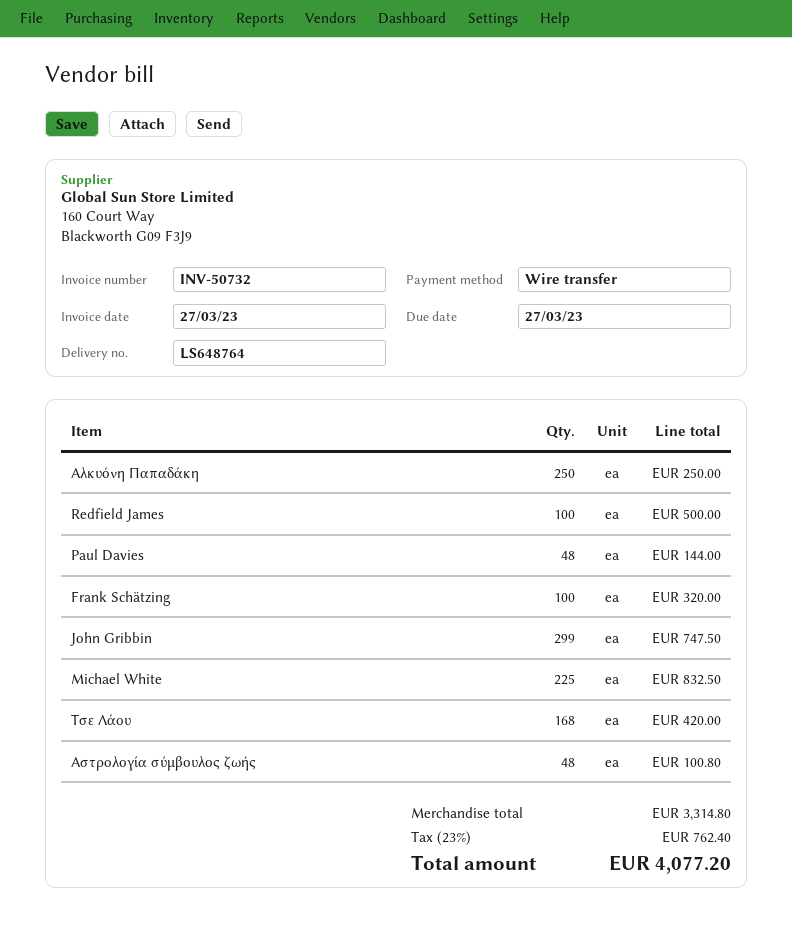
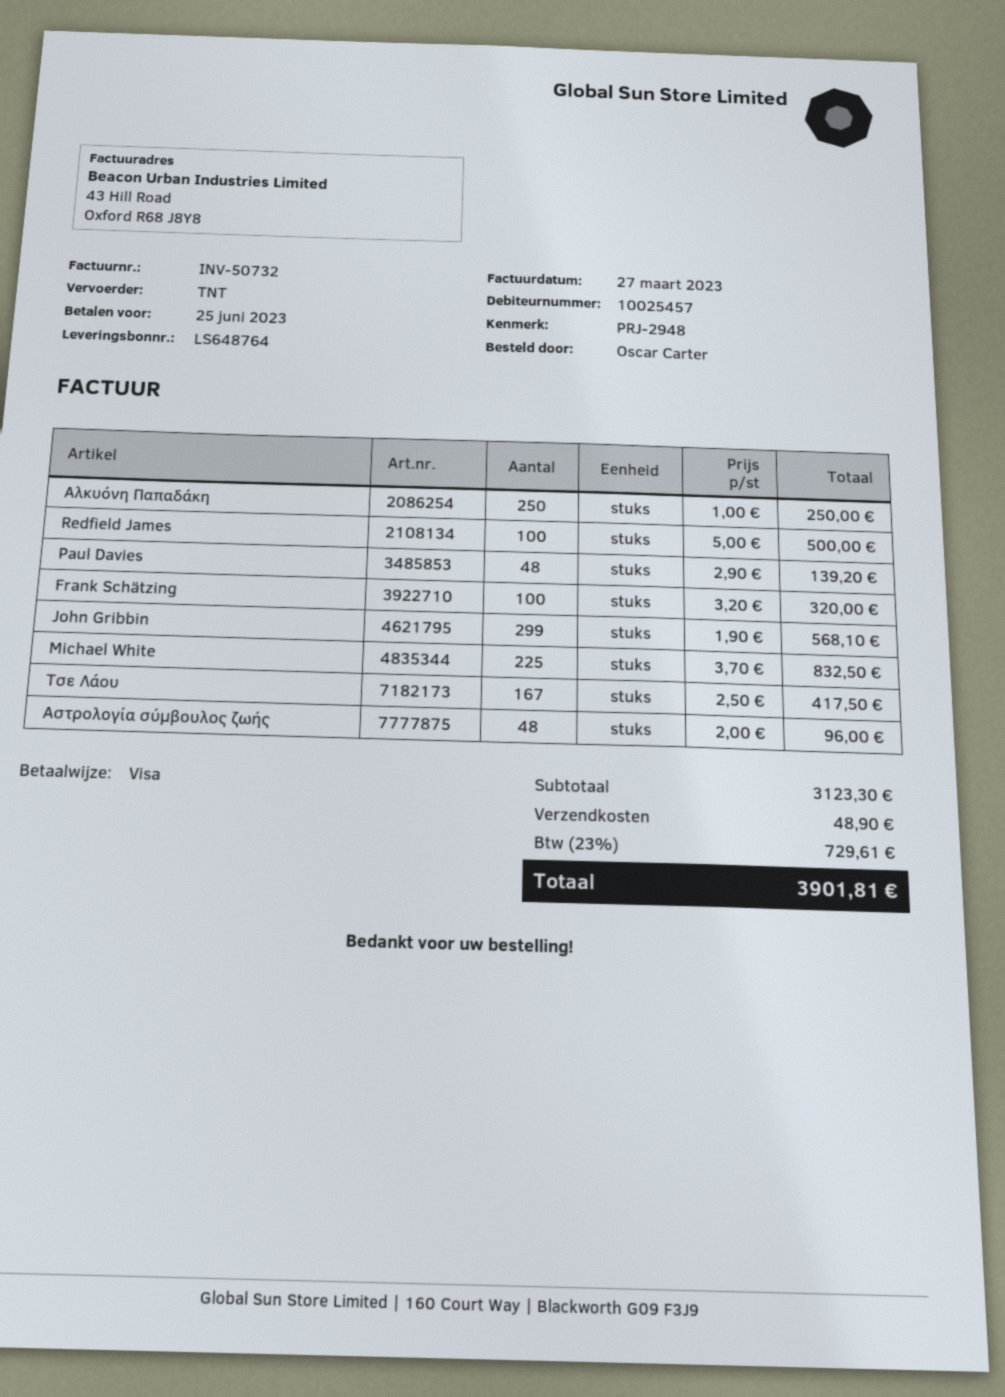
due date: 2023-03-27 -> 2023-06-25
payment method: bank transfer -> Visa
Paul Davies: 48 for 144.00 -> 48 for 139.20
John Gribbin: 299 for 747.50 -> 299 for 568.10
Τσε Λάου: 168 for 420.00 -> 167 for 417.50
Αστρολογία σύμβουλος ζωής: 48 for 100.80 -> 48 for 96.00
subtotal: 3314.80 -> 3123.30
shipping: none -> 48.90
tax: 23% = 762.40 -> 23% = 729.61
total: 4077.20 -> 3901.81

